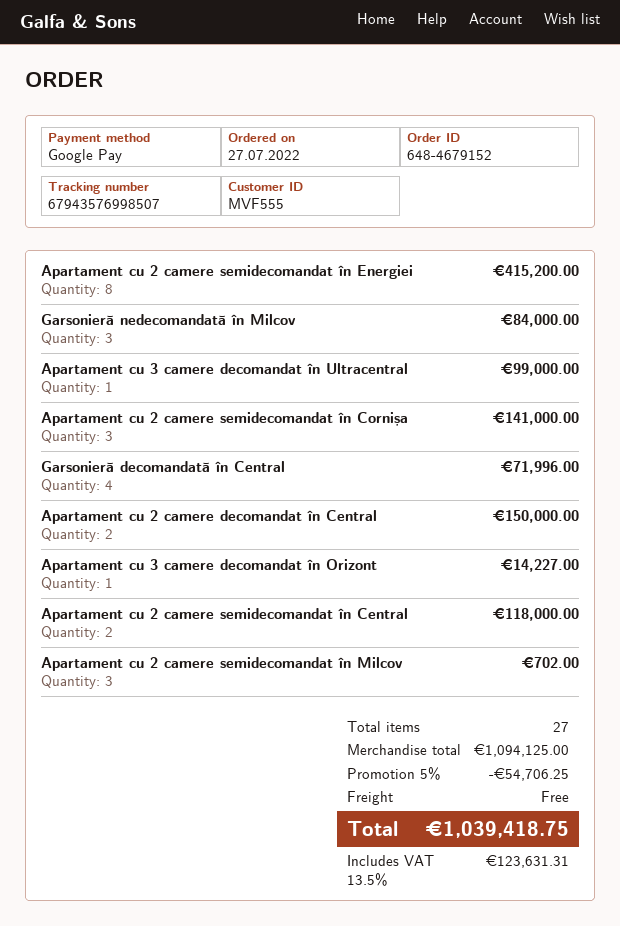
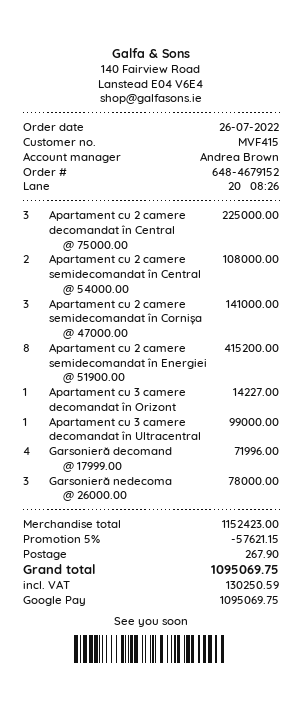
order date: 2022-07-27 -> 2022-07-26
customer number: MVF555 -> MVF415
Garsonieră nedecomandată în Milcov: 3 for 84000.00 -> 3 for 78000.00
Apartament cu 2 camere decomandat în Central: 2 for 150000.00 -> 3 for 225000.00
Apartament cu 2 camere semidecomandat în Central: 2 for 118000.00 -> 2 for 108000.00
Apartament cu 2 camere semidecomandat în Milcov: 3 for 702.00 -> none
subtotal: 1094125.00 -> 1152423.00
discount: 5% = 54706.25 -> 5% = 57621.15
shipping: 0.00 -> 267.90
tax: 123631.31 -> 130250.59
total: 1039418.75 -> 1095069.75

